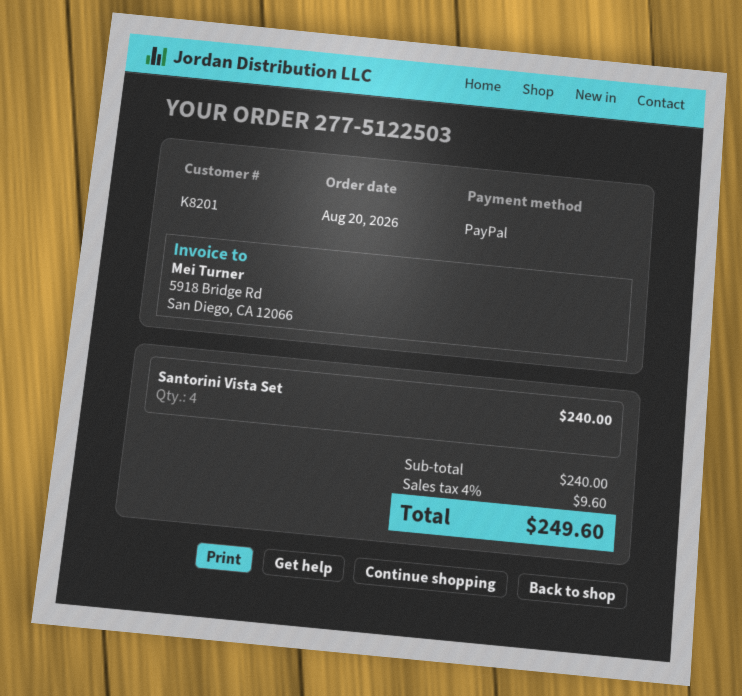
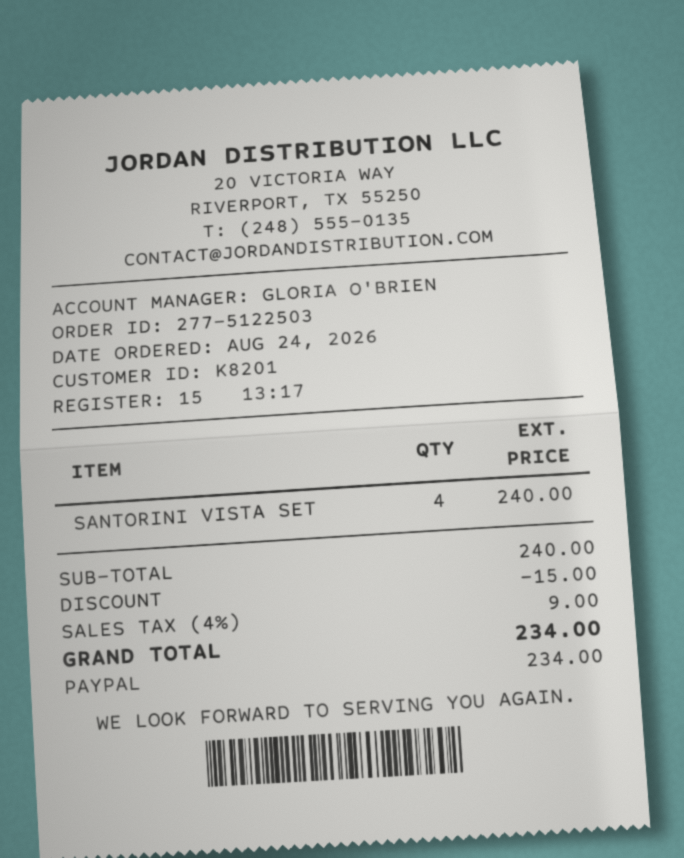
order date: 2026-08-20 -> 2026-08-24
discount: none -> 15.00
tax: 4% = 9.60 -> 4% = 9.00
total: 249.60 -> 234.00

